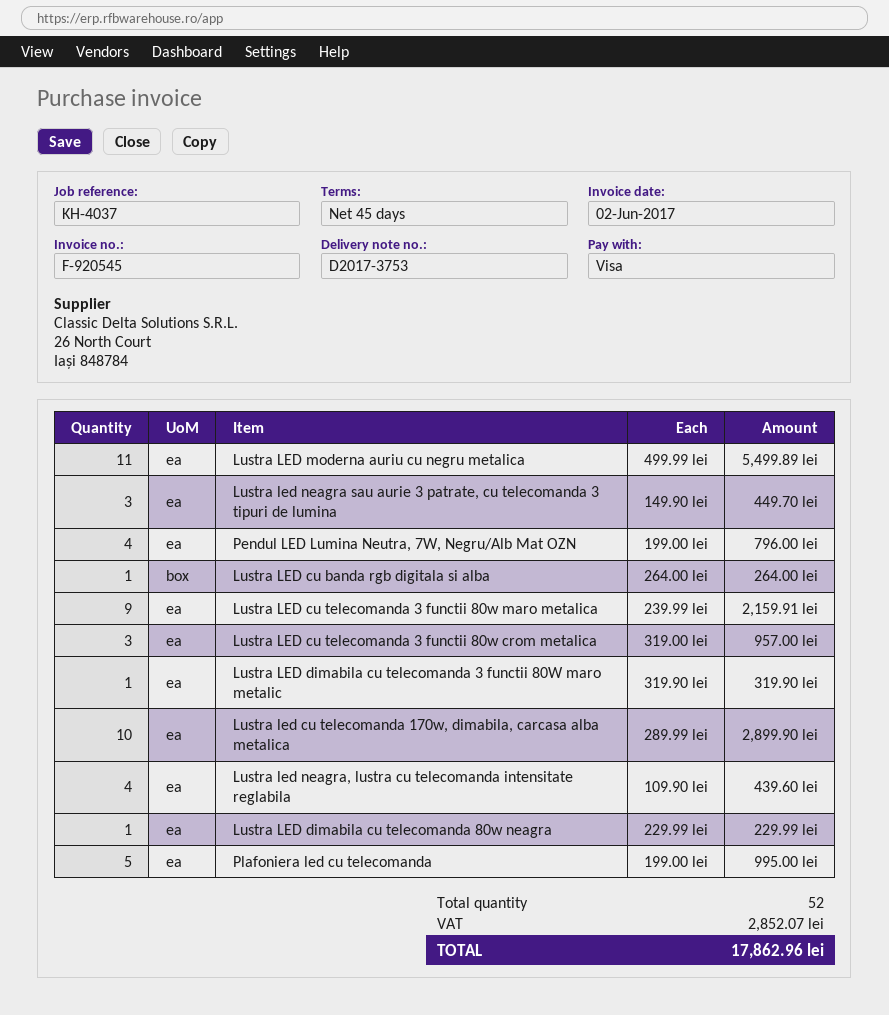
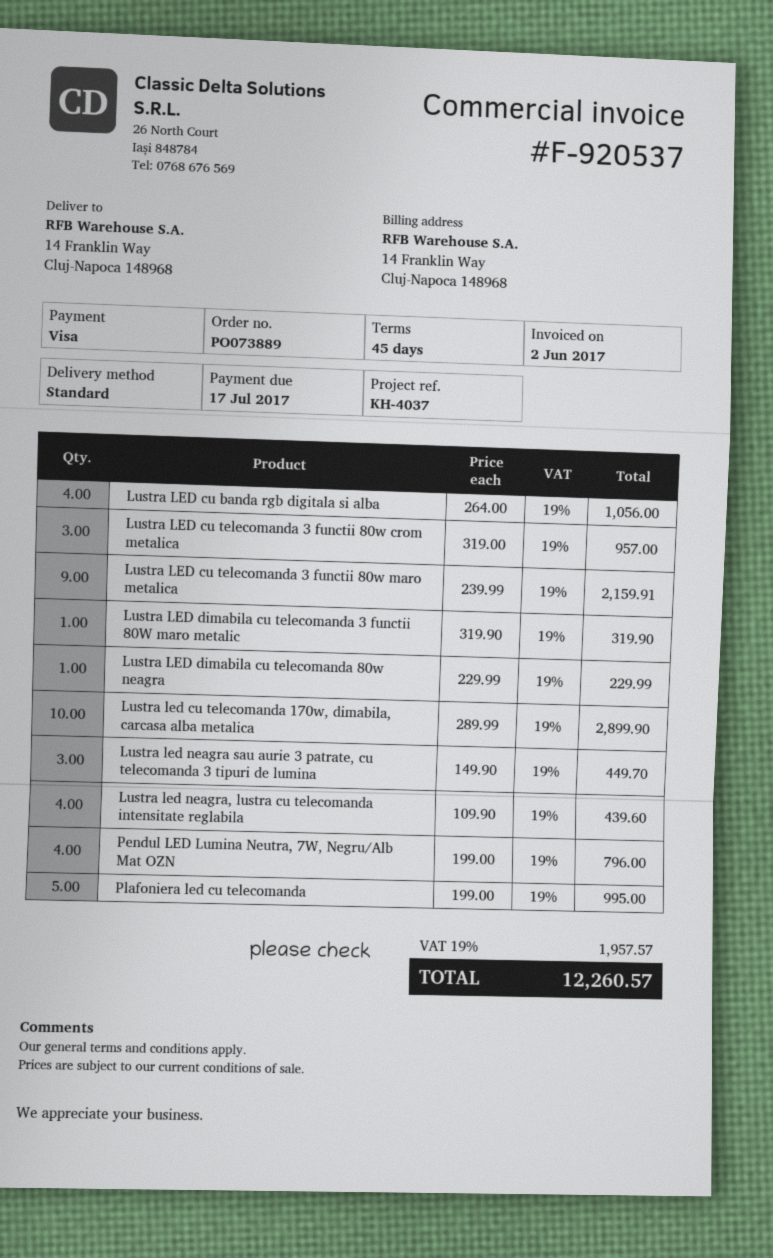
invoice number: F-920545 -> F-920537
Lustra LED moderna auriu cu negru metalica: 11 x 499.99 = 5499.89 -> none
Lustra LED cu banda rgb digitala si alba: 1 x 264.00 = 264.00 -> 4 x 264.00 = 1056.00
tax: 2852.07 -> 1957.57
total: 17862.96 -> 12260.57

